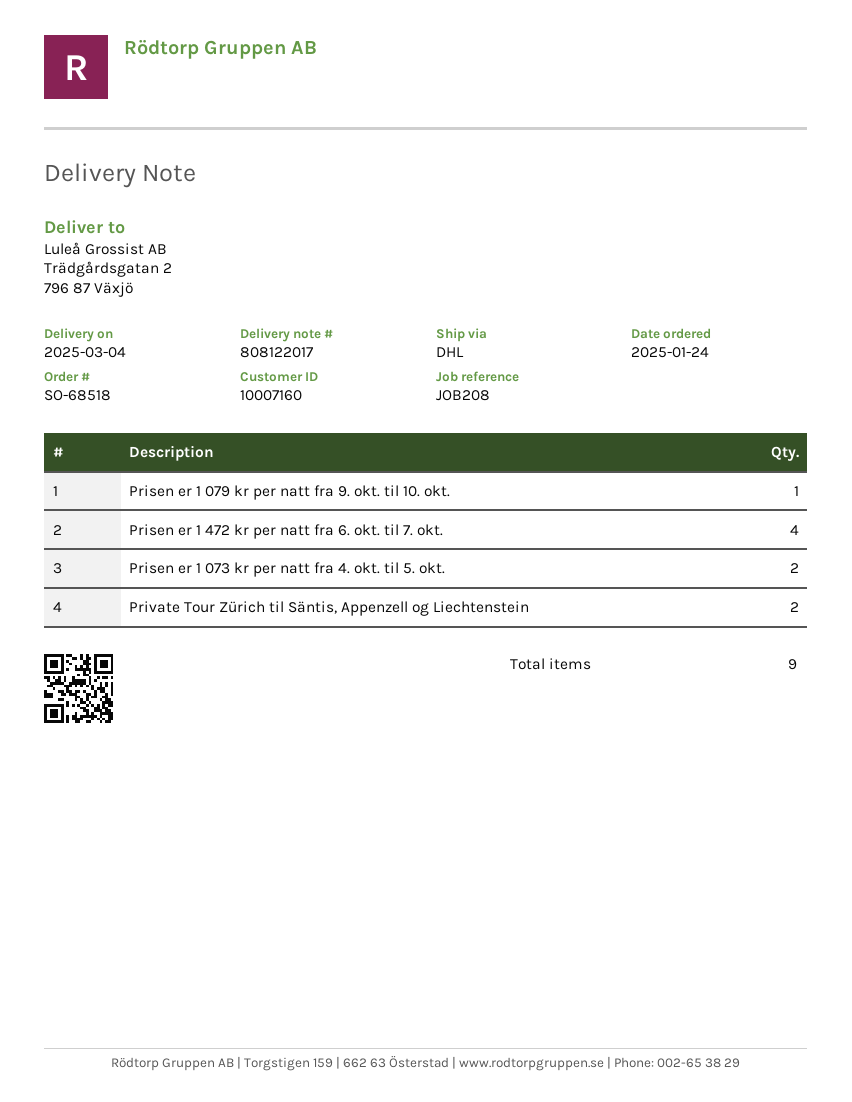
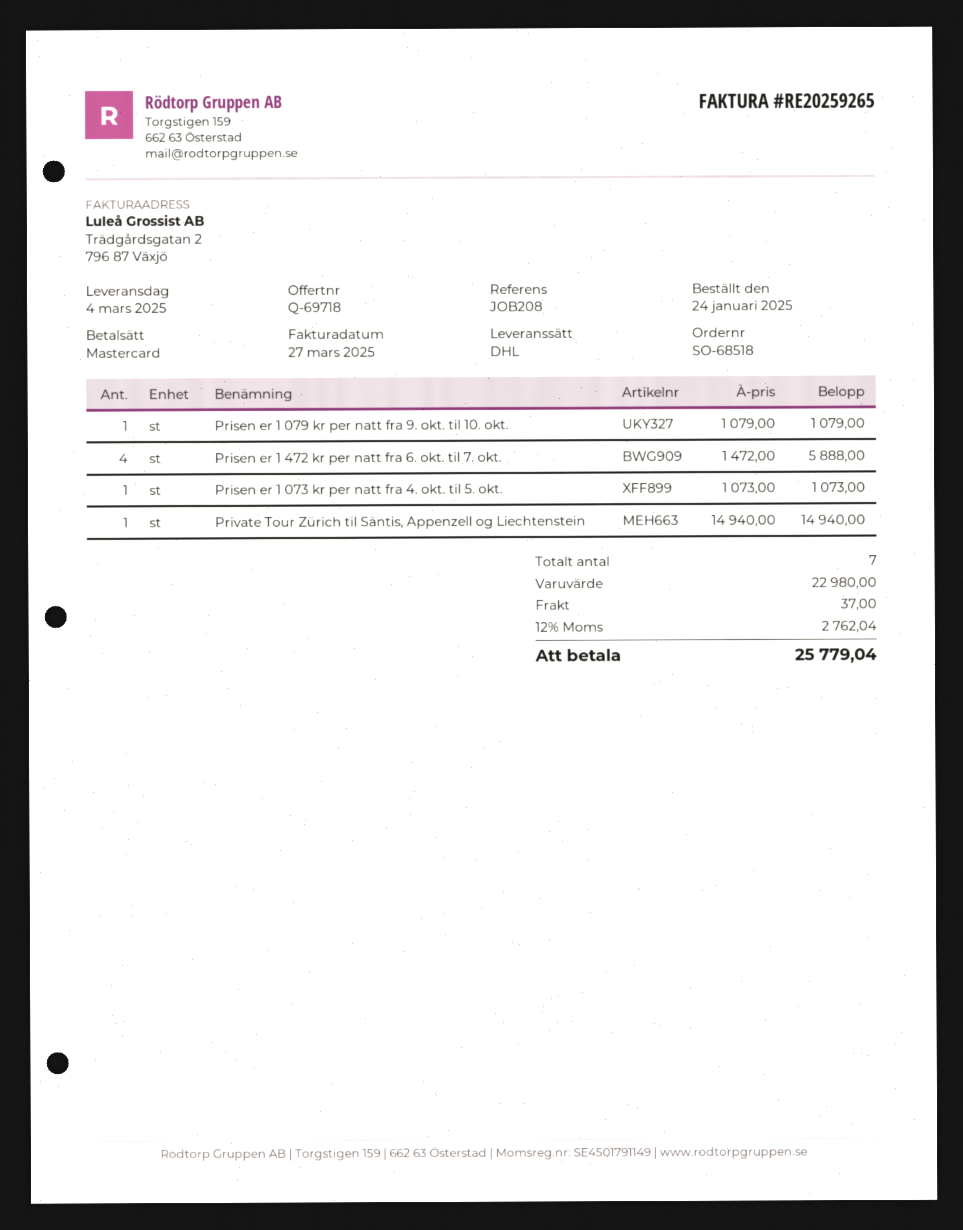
Prisen er 1 073 kr per natt fra 4. okt. til 5. okt.: 2 -> 1
Private Tour Zürich til Säntis, Appenzell og Liechtenstein: 2 -> 1
total quantity: 9 -> 7

